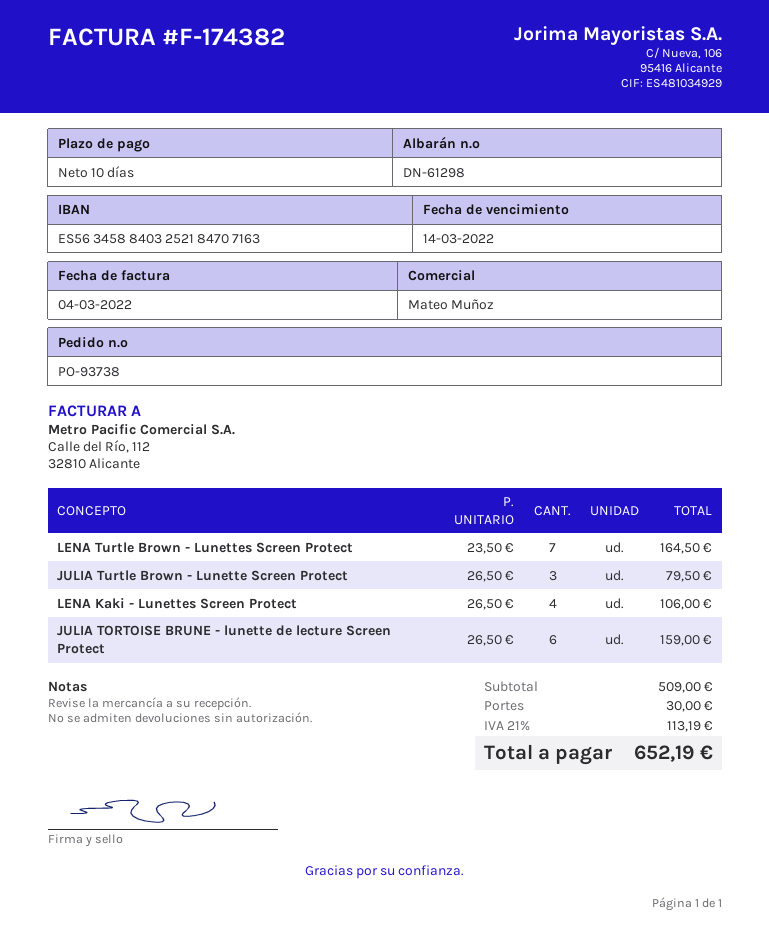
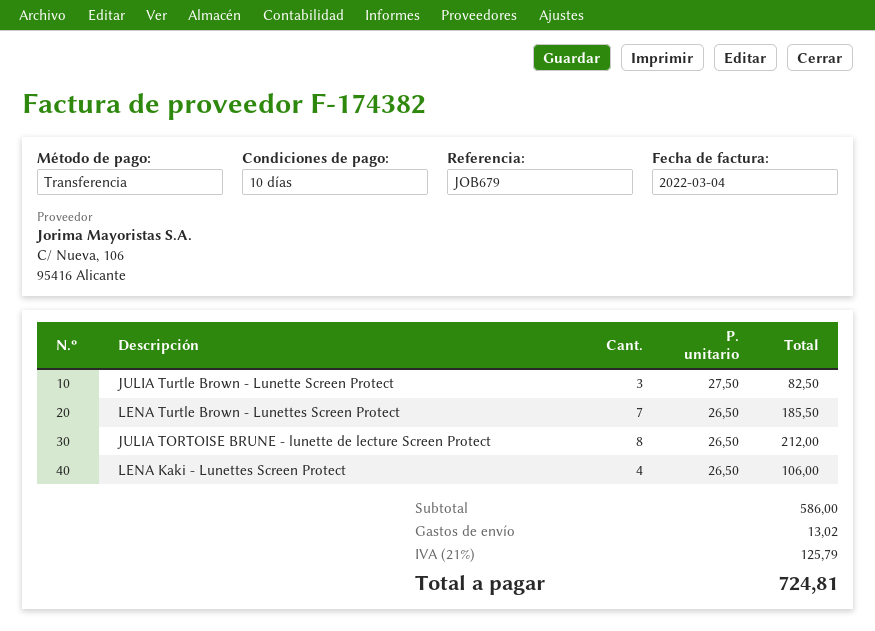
LENA Turtle Brown - Lunettes Screen Protect: 7 x 23.50 = 164.50 -> 7 x 26.50 = 185.50
JULIA Turtle Brown - Lunette Screen Protect: 3 x 26.50 = 79.50 -> 3 x 27.50 = 82.50
JULIA TORTOISE BRUNE - lunette de lecture Screen Protect: 6 x 26.50 = 159.00 -> 8 x 26.50 = 212.00
subtotal: 509.00 -> 586.00
shipping: 30.00 -> 13.02
tax: 21% = 113.19 -> 21% = 125.79
total: 652.19 -> 724.81

